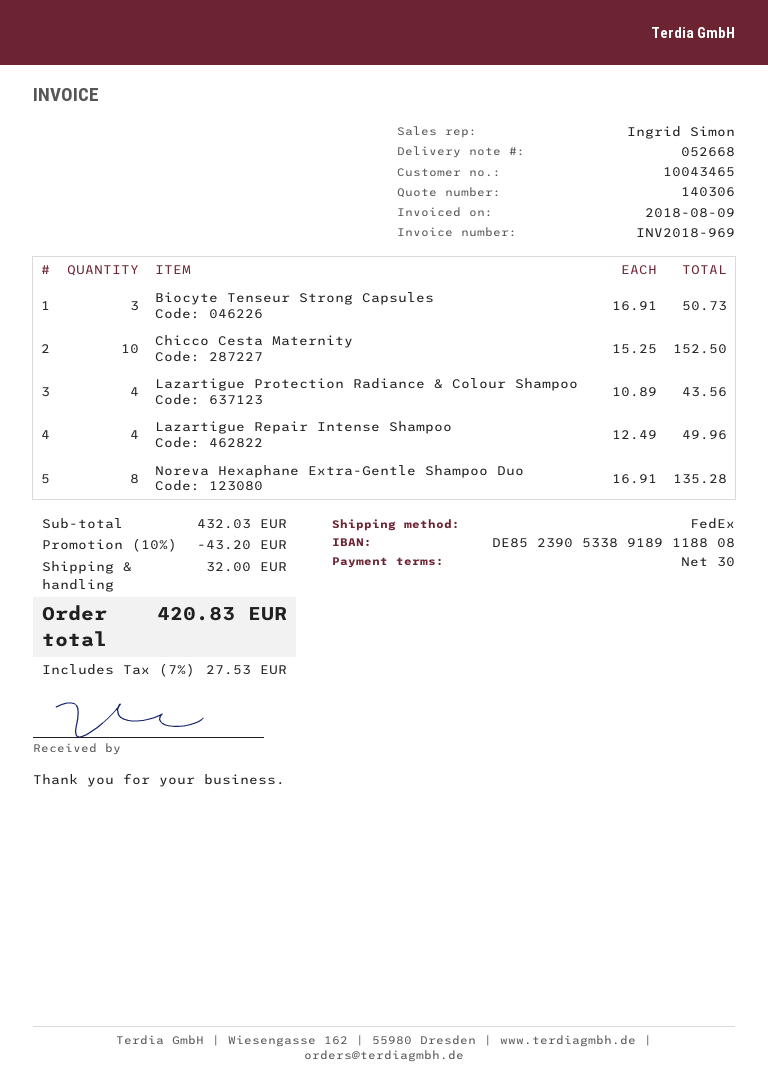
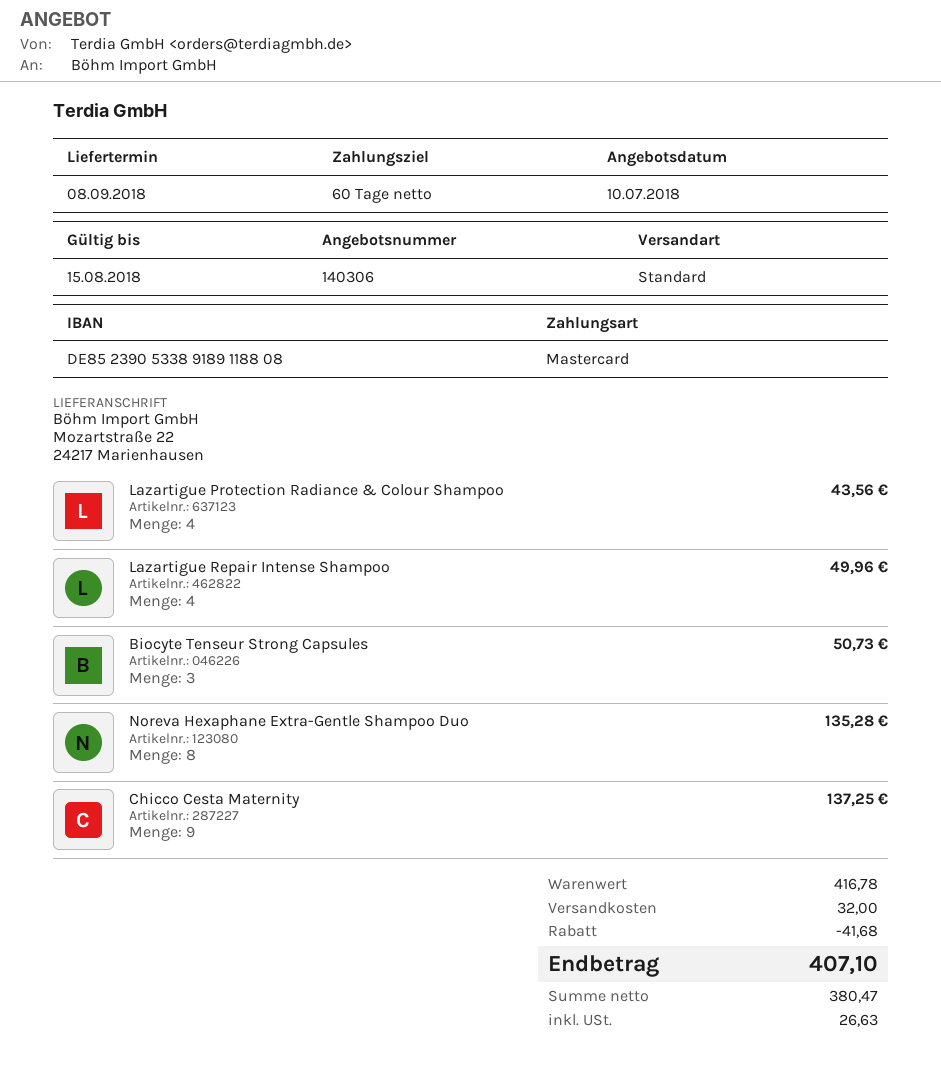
payment terms: 30 days -> 60 days
shipping method: FedEx -> standard
Chicco Cesta Maternity: 10 for 152.50 -> 9 for 137.25
subtotal: 432.03 -> 416.78
discount: 43.20 -> 41.68
tax: 27.53 -> 26.63
total: 420.83 -> 407.10

